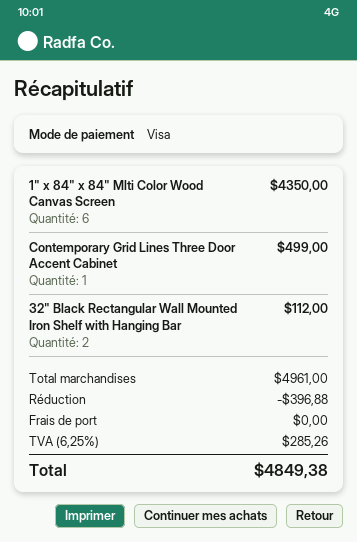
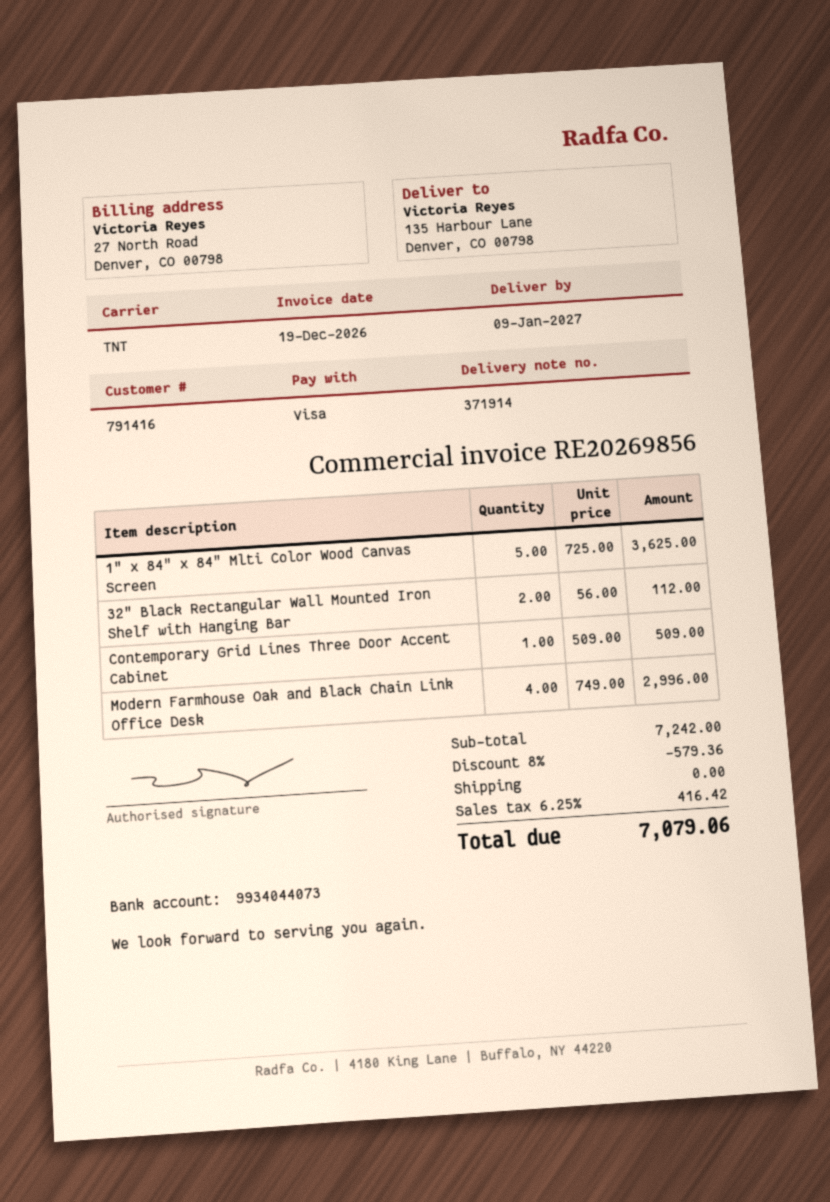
1" x 84" x 84" Mlti Color Wood Canvas Screen: 6 for 4350.00 -> 5 for 3625.00
Contemporary Grid Lines Three Door Accent Cabinet: 1 for 499.00 -> 1 for 509.00
Modern Farmhouse Oak and Black Chain Link Office Desk: none -> 4 for 2996.00
subtotal: 4961.00 -> 7242.00
discount: 396.88 -> 579.36
tax: 6.25% = 285.26 -> 6.25% = 416.42
total: 4849.38 -> 7079.06

